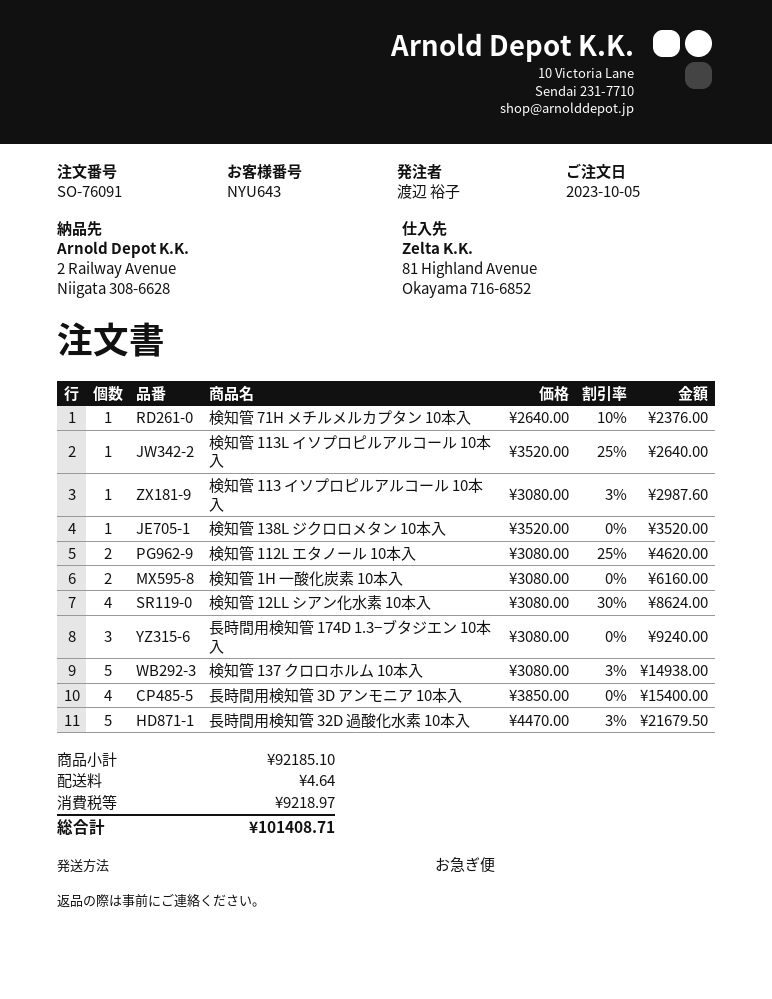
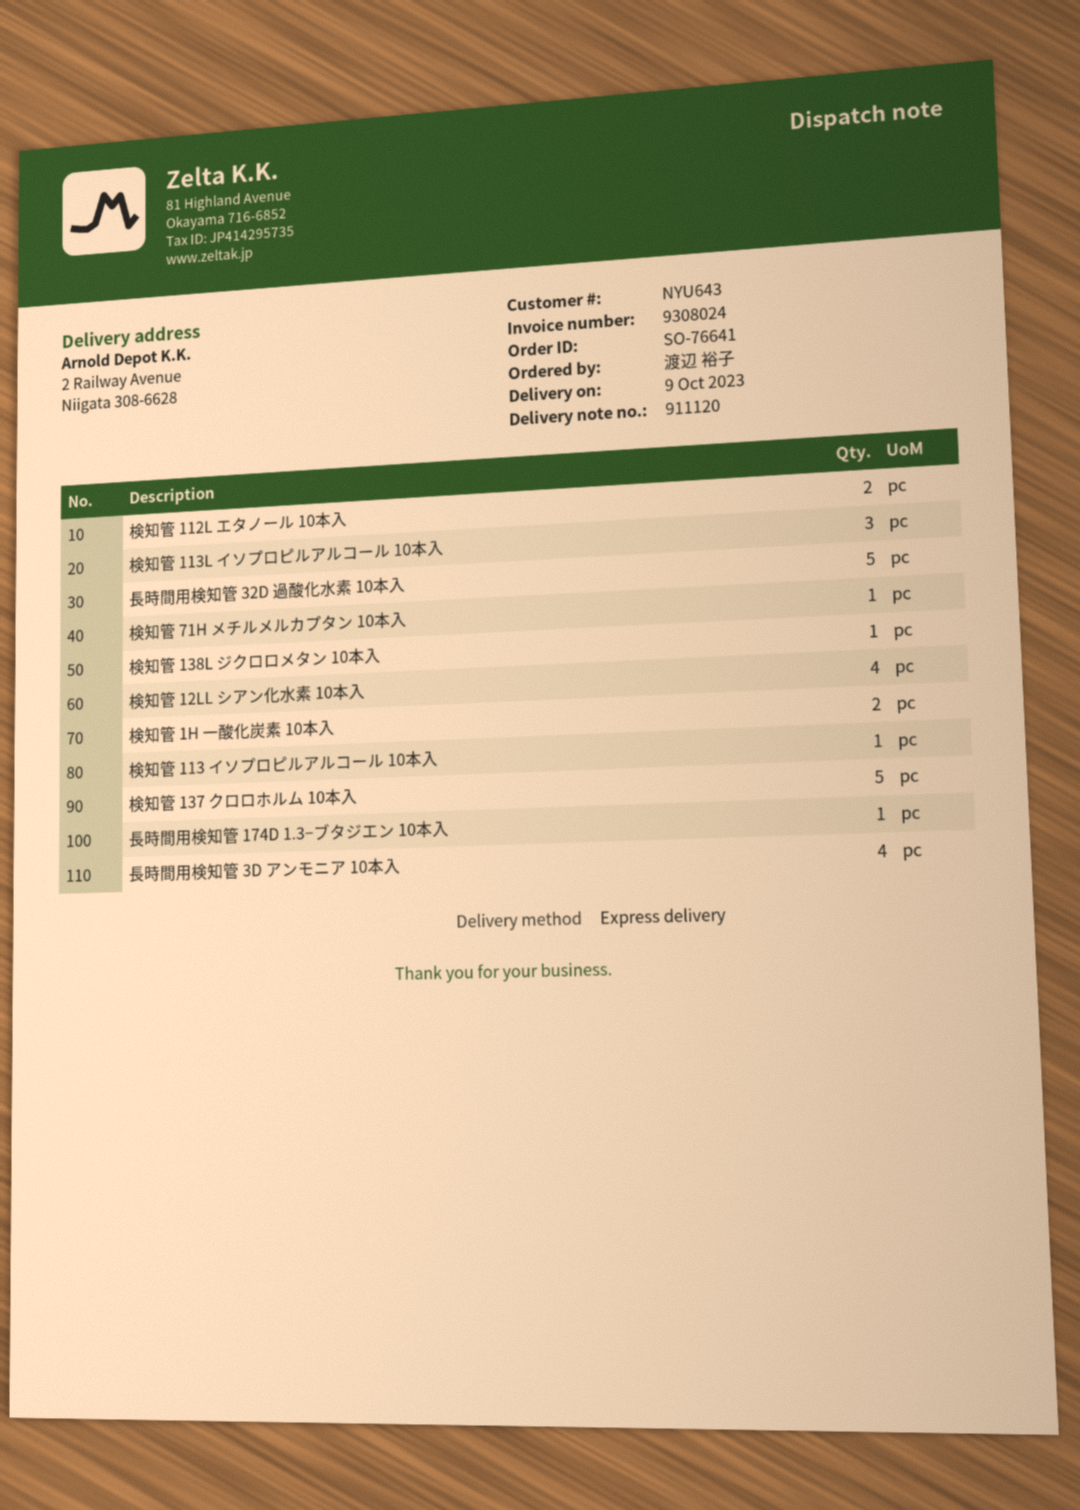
order number: SO-76091 -> SO-76641
検知管 113L イソプロピルアルコール 10本入: 1 -> 3
長時間用検知管 174D 1.3−ブタジエン 10本入: 3 -> 1

